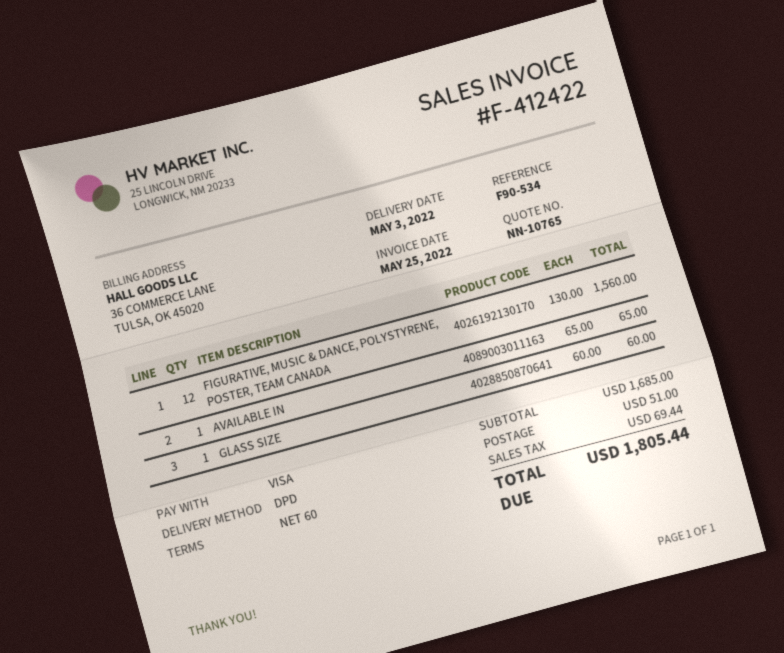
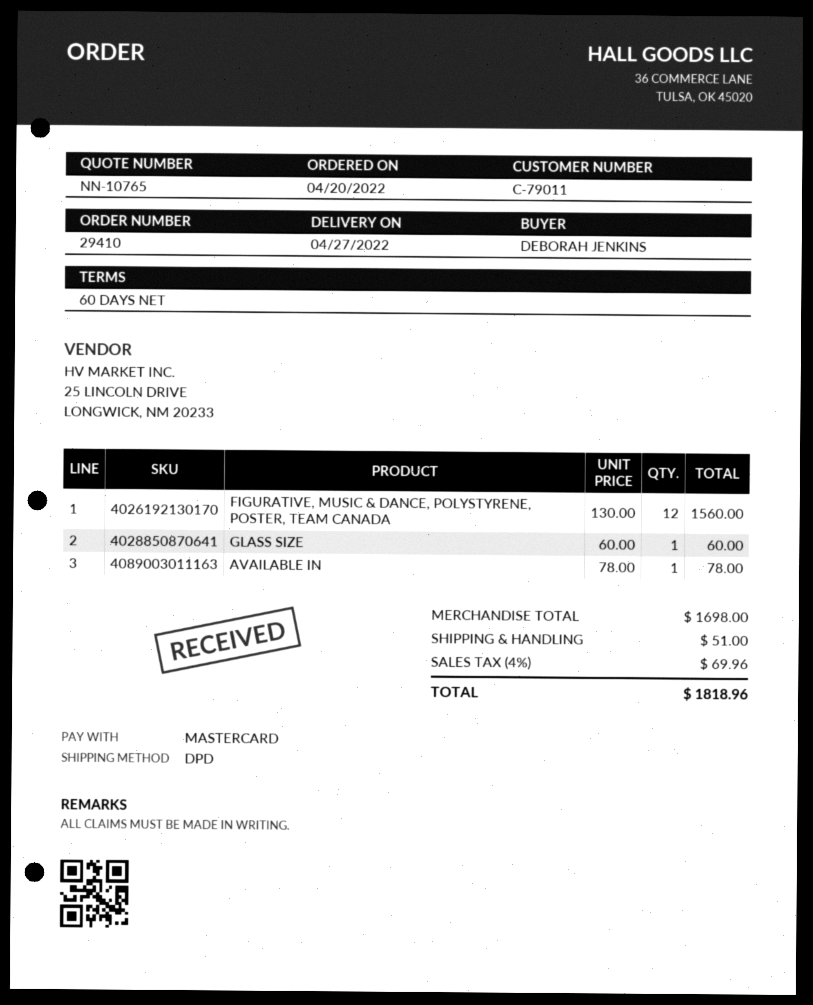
delivery date: 2022-05-03 -> 2022-04-27
payment method: Visa -> Mastercard
AVAILABLE IN: 1 x 65.00 = 65.00 -> 1 x 78.00 = 78.00
subtotal: 1685.00 -> 1698.00
tax: 69.44 -> 69.96
total: 1805.44 -> 1818.96

